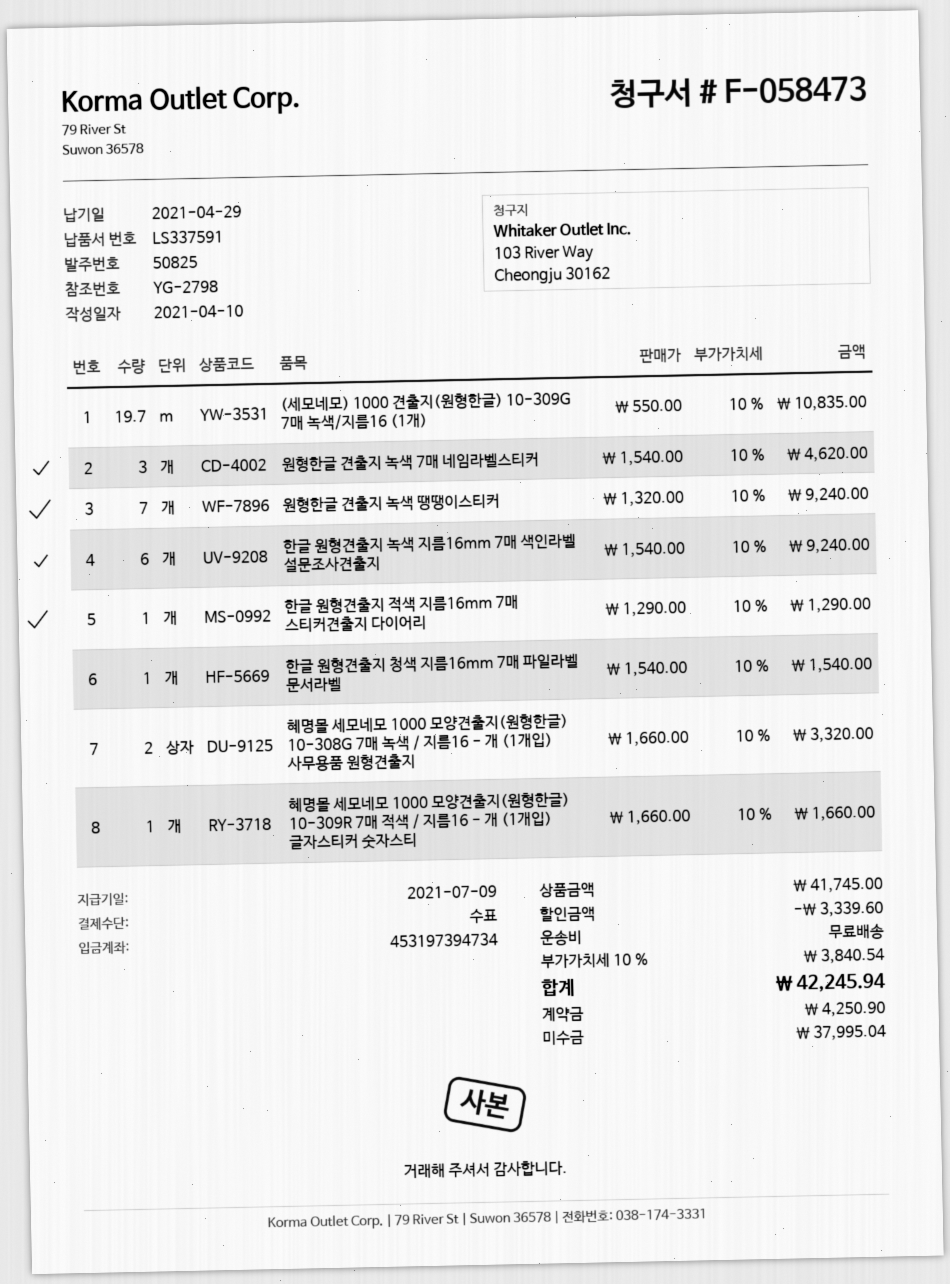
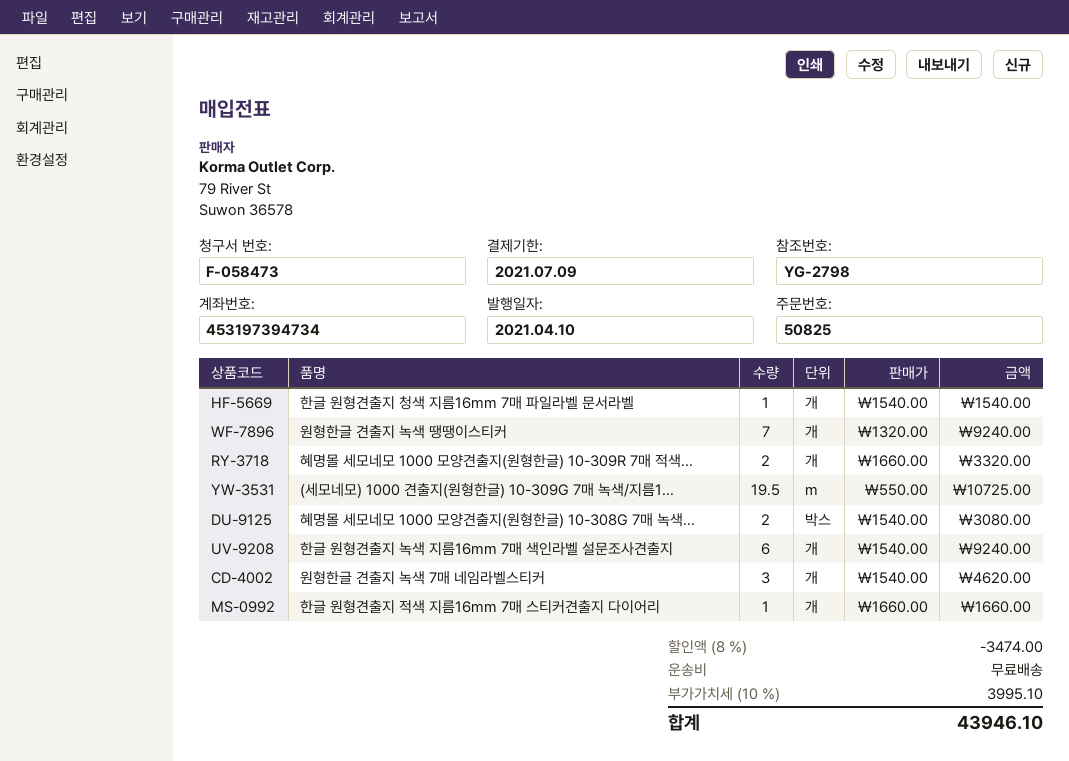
(세모네모) 1000 견출지(원형한글) 10-309G 7매 녹색/지름16 (1개): 19.7 x 550.00 = 10835.00 -> 19.5 x 550.00 = 10725.00
한글 원형견출지 적색 지름16mm 7매 스티커견출지 다이어리: 1 x 1290.00 = 1290.00 -> 1 x 1660.00 = 1660.00
혜명몰 세모네모 1000 모양견출지(원형한글) 10-308G 7매 녹색 / 지름16 - 개 (1개입) 사무용품 원형견출지: 2 x 1660.00 = 3320.00 -> 2 x 1540.00 = 3080.00
혜명몰 세모네모 1000 모양견출지(원형한글) 10-309R 7매 적색 / 지름16 - 개 (1개입) 글자스티커 숫자스티: 1 x 1660.00 = 1660.00 -> 2 x 1660.00 = 3320.00
discount: 3339.60 -> 3474.00
tax: 10% = 3840.54 -> 10% = 3995.10
total: 42245.94 -> 43946.10

